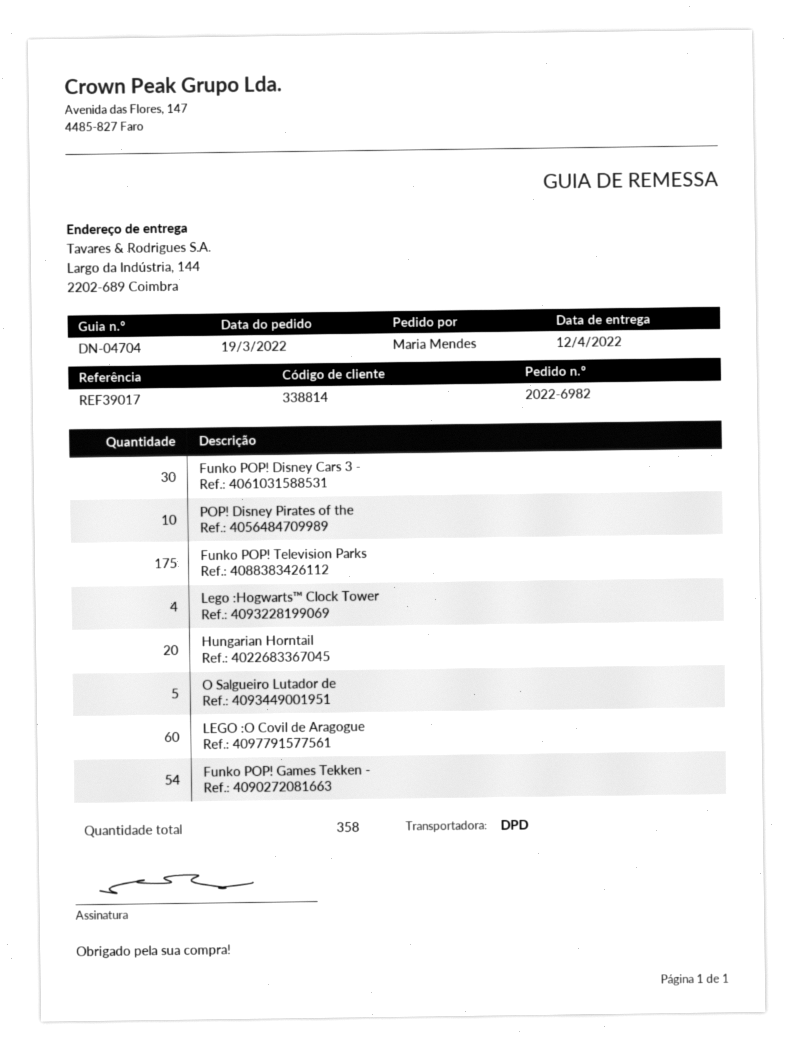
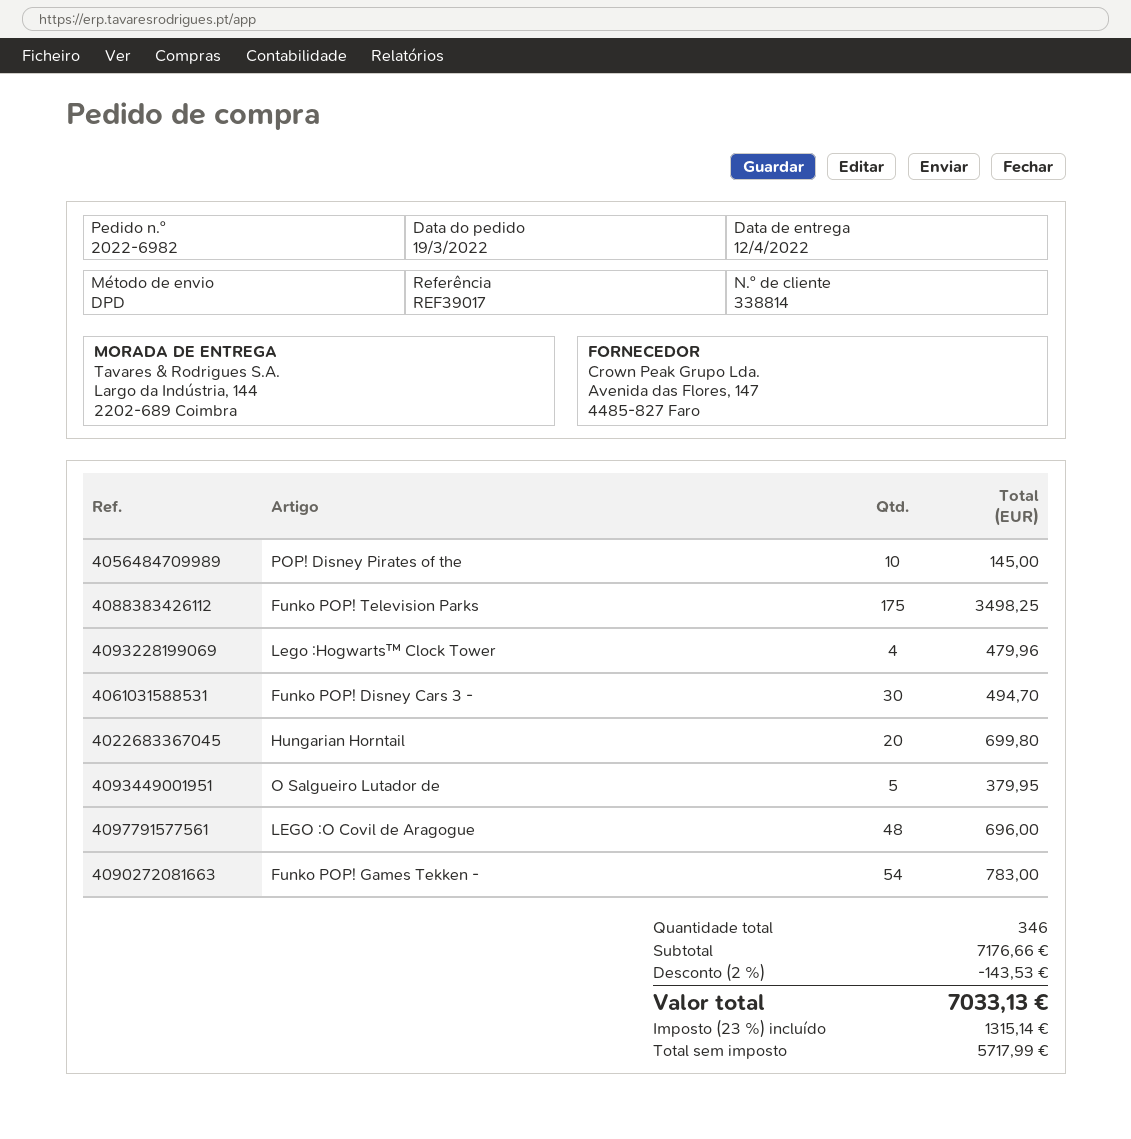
LEGO :O Covil de Aragogue: 60 -> 48
total quantity: 358 -> 346

